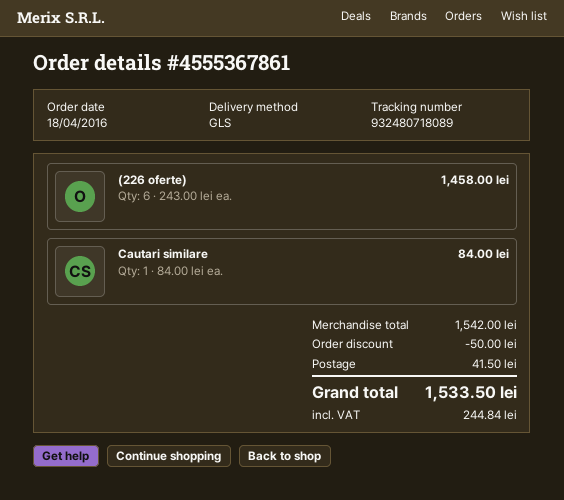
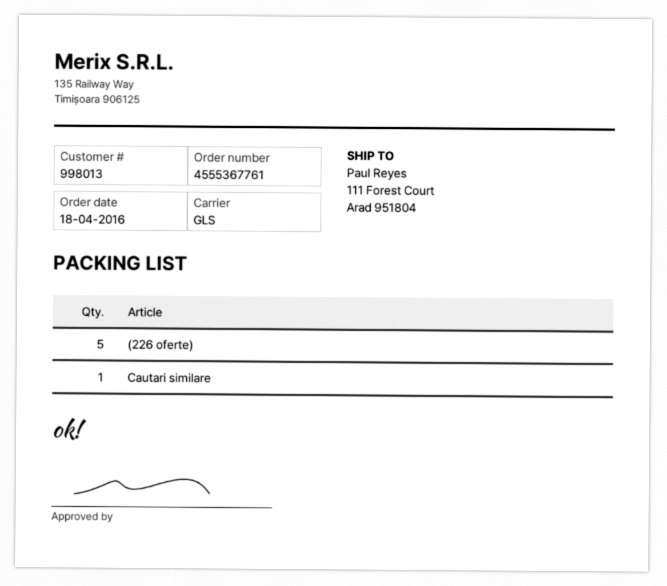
order number: 4555367861 -> 4555367761
(226 oferte): 6 -> 5

